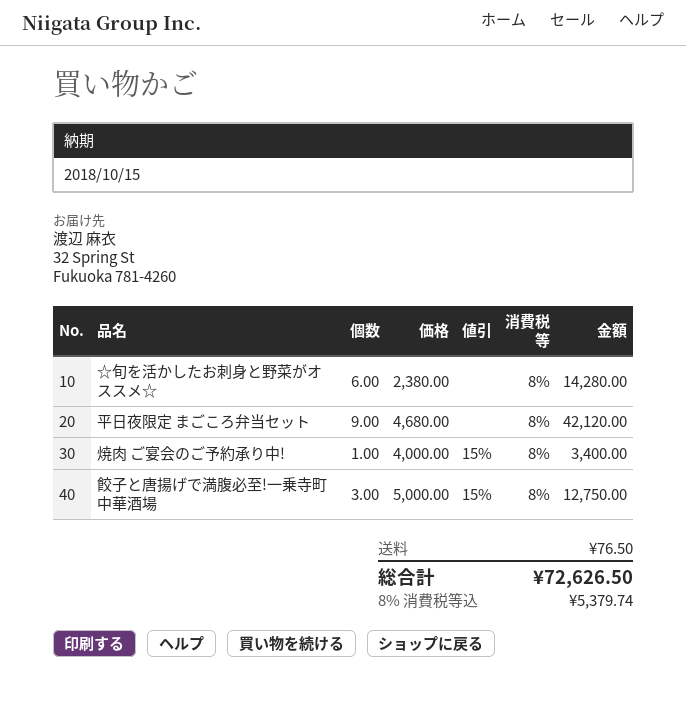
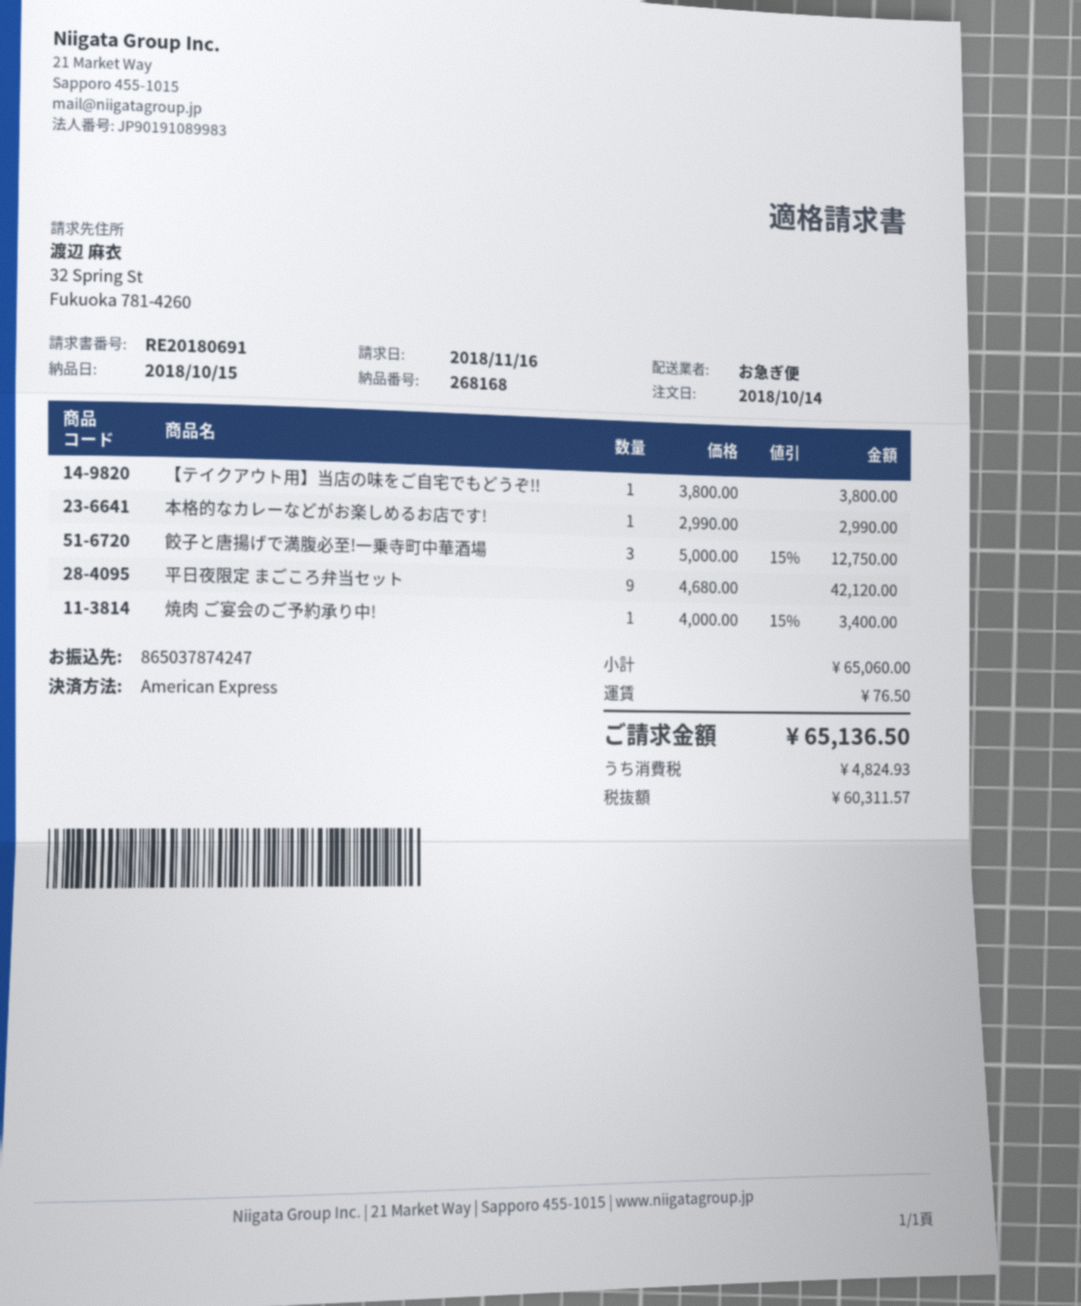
☆旬を活かしたお刺身と野菜がオススメ☆: 6 x 2380.00 = 14280.00 -> none
【テイクアウト用】当店の味をご自宅でもどうぞ!!: none -> 1 x 3800.00 = 3800.00
本格的なカレーなどがお楽しめるお店です!: none -> 1 x 2990.00 = 2990.00
tax: 5379.74 -> 4824.93
total: 72626.50 -> 65136.50

